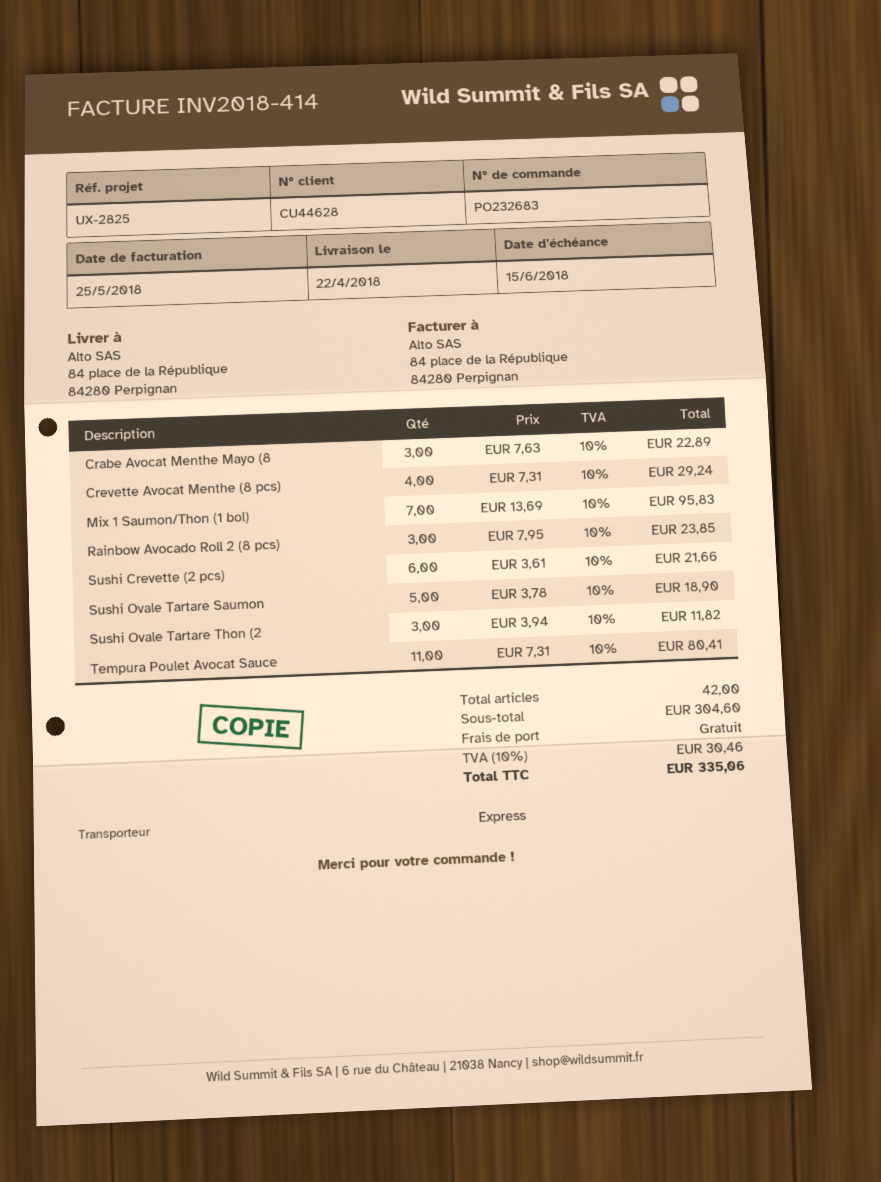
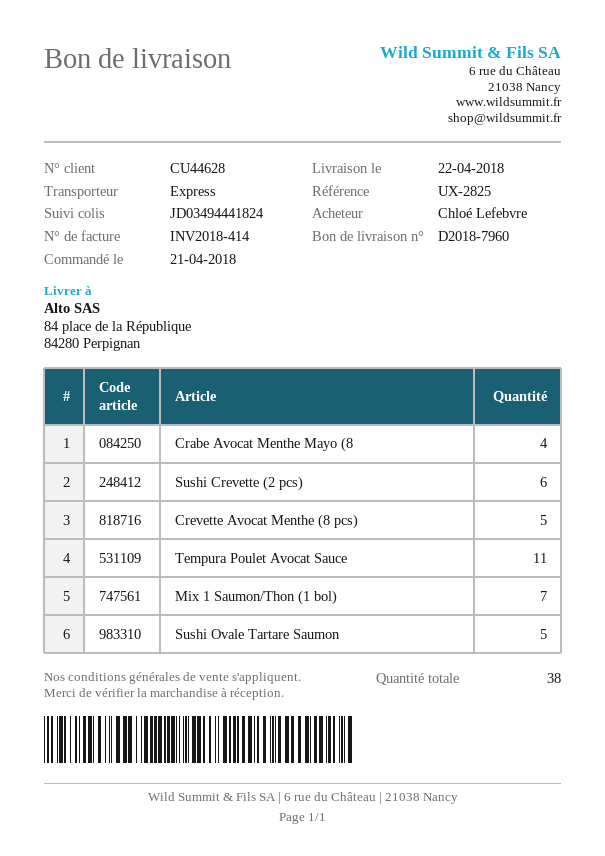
Crabe Avocat Menthe Mayo (8: 3 -> 4
Crevette Avocat Menthe (8 pcs): 4 -> 5
Rainbow Avocado Roll 2 (8 pcs): 3 -> none
Sushi Ovale Tartare Thon (2: 3 -> none
total quantity: 42 -> 38

